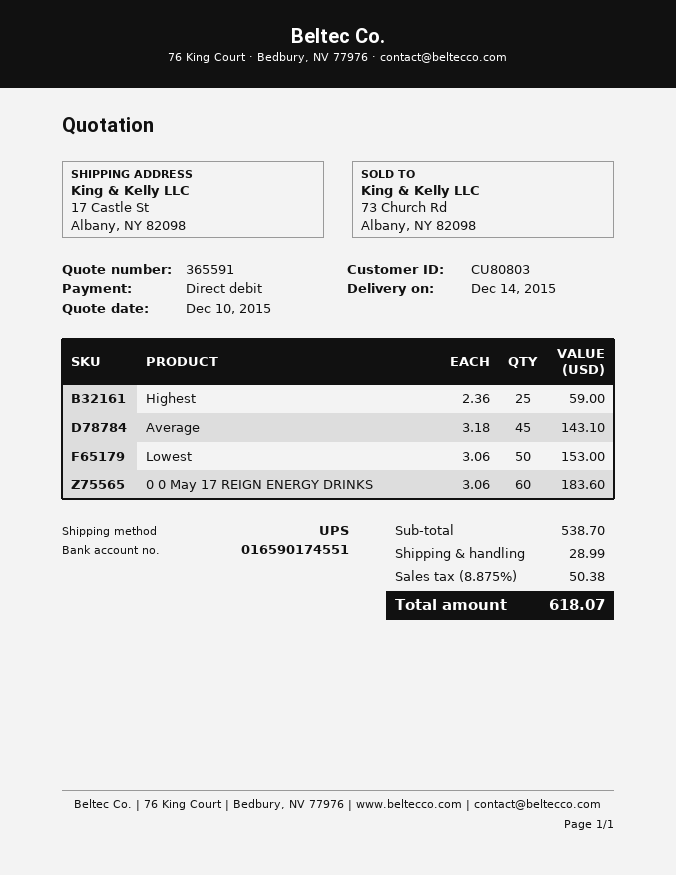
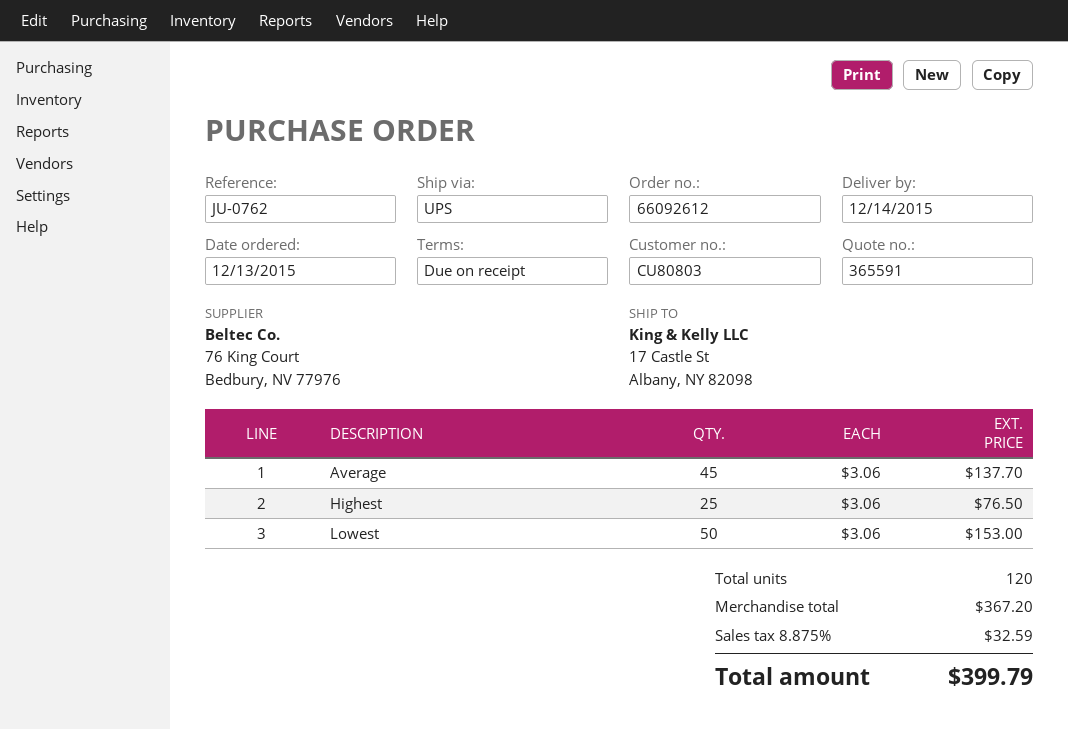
Highest: 25 x 2.36 = 59.00 -> 25 x 3.06 = 76.50
Average: 45 x 3.18 = 143.10 -> 45 x 3.06 = 137.70
0 0 May 17 REIGN ENERGY DRINKS: 60 x 3.06 = 183.60 -> none
subtotal: 538.70 -> 367.20
shipping: 28.99 -> none
tax: 8.875% = 50.38 -> 8.875% = 32.59
total: 618.07 -> 399.79

